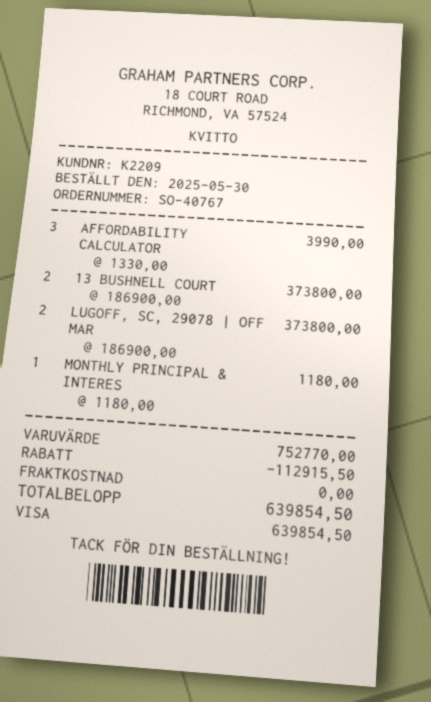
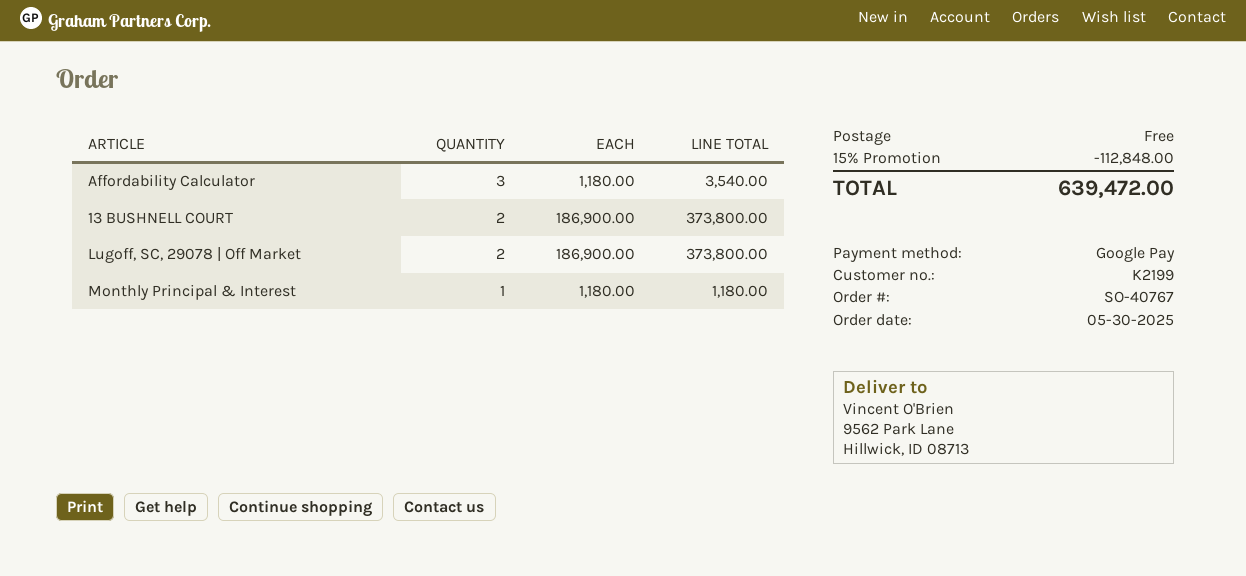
customer number: K2209 -> K2199
payment method: Visa -> Google Pay
AFFORDABILITY CALCULATOR: 3 x 1330.00 = 3990.00 -> 3 x 1180.00 = 3540.00
discount: 112915.50 -> 112848.00
total: 639854.50 -> 639472.00

